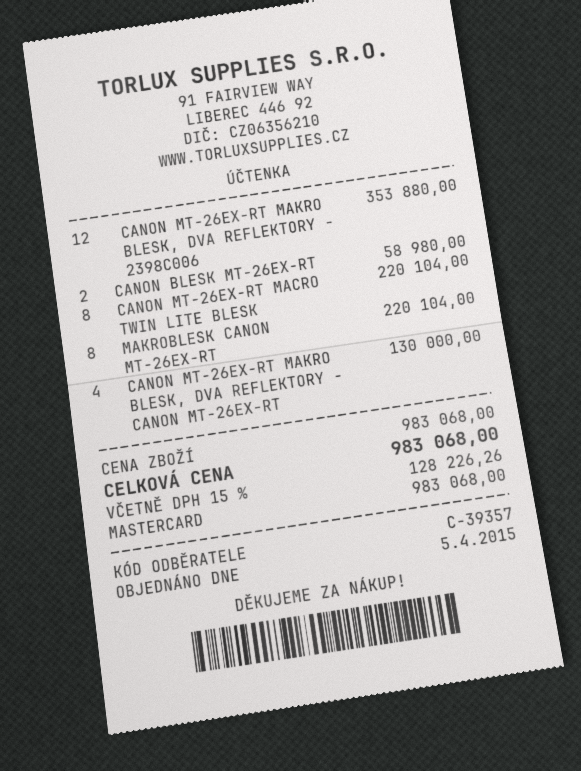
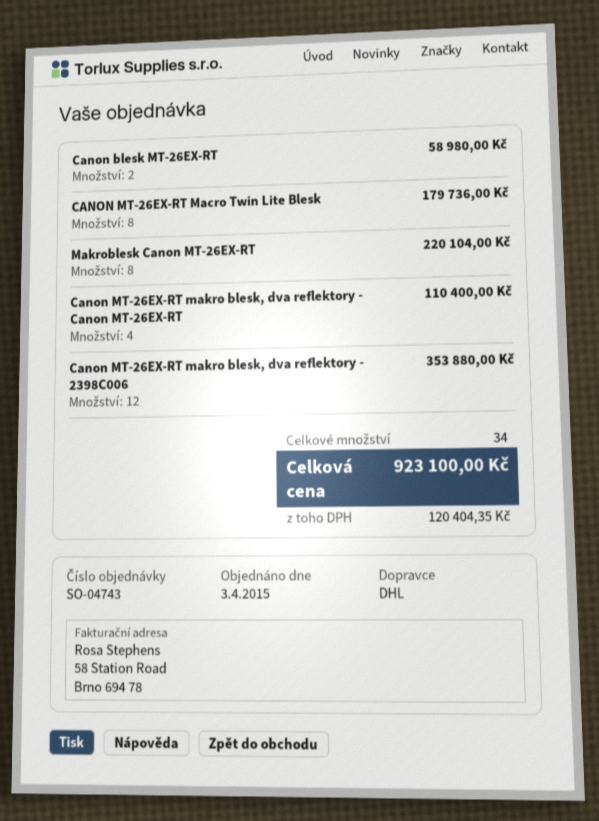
order date: 2015-04-05 -> 2015-04-03
CANON MT-26EX-RT MACRO TWIN LITE BLESK: 8 for 220104.00 -> 8 for 179736.00
CANON MT-26EX-RT MAKRO BLESK, DVA REFLEKTORY - CANON MT-26EX-RT: 4 for 130000.00 -> 4 for 110400.00
tax: 128226.26 -> 120404.35
total: 983068.00 -> 923100.00

